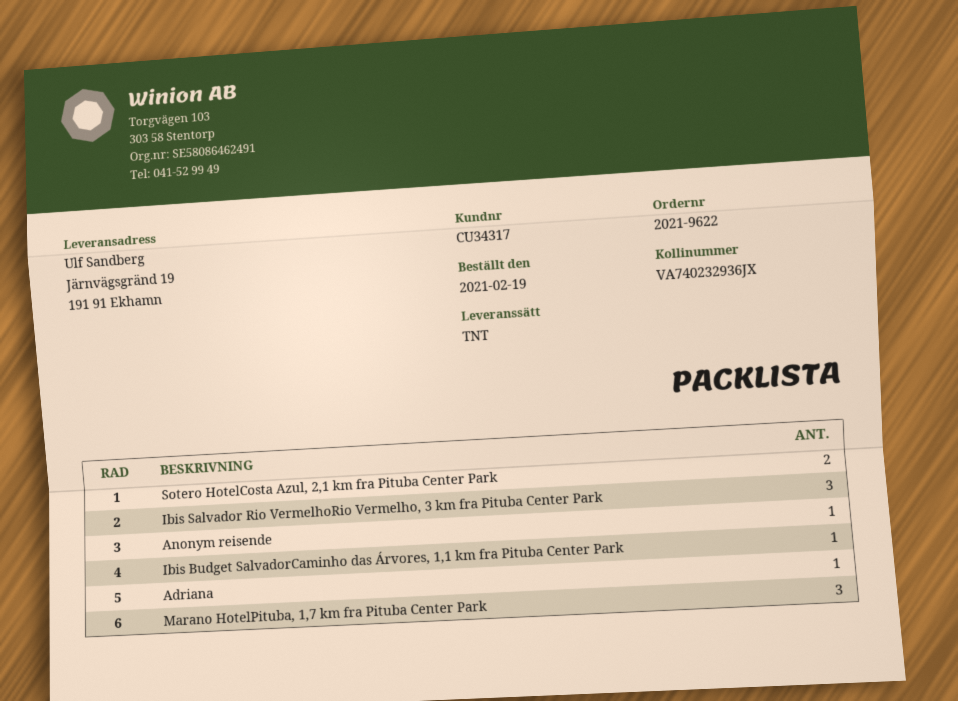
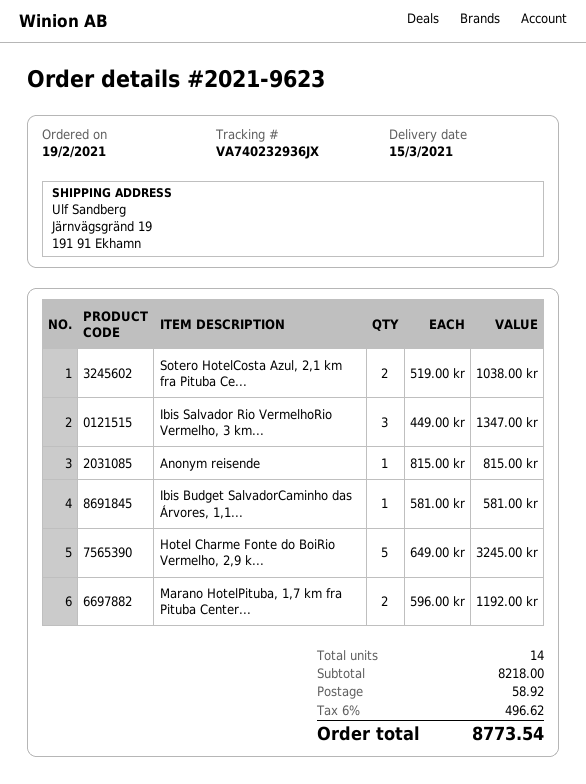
order number: 2021-9622 -> 2021-9623
Adriana: 1 -> none
Marano HotelPituba, 1,7 km fra Pituba Center Park: 3 -> 2
Hotel Charme Fonte do BoiRio Vermelho, 2,9 k...: none -> 5

